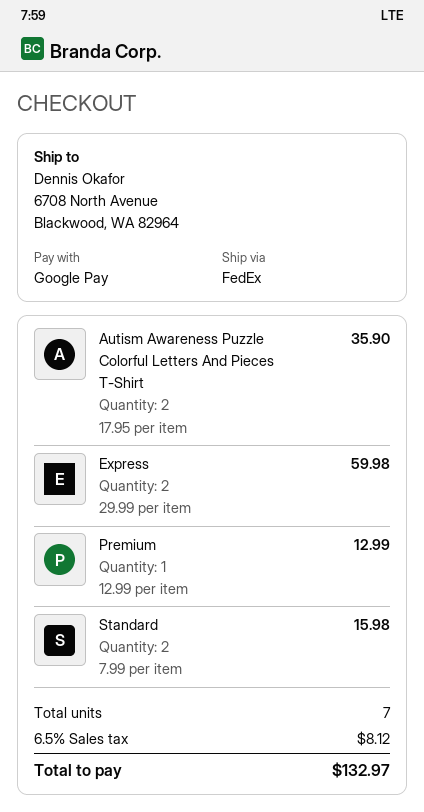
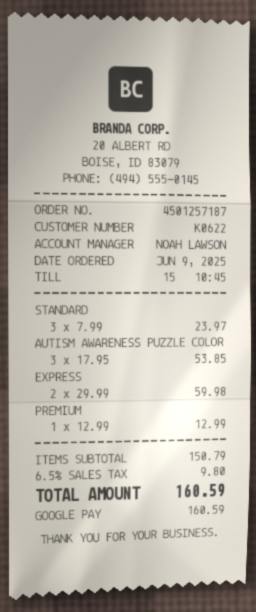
Autism Awareness Puzzle Colorful Letters And Pieces T-Shirt: 2 x 17.95 = 35.90 -> 3 x 17.95 = 53.85
Standard: 2 x 7.99 = 15.98 -> 3 x 7.99 = 23.97
tax: 6.5% = 8.12 -> 6.5% = 9.80
total: 132.97 -> 160.59

